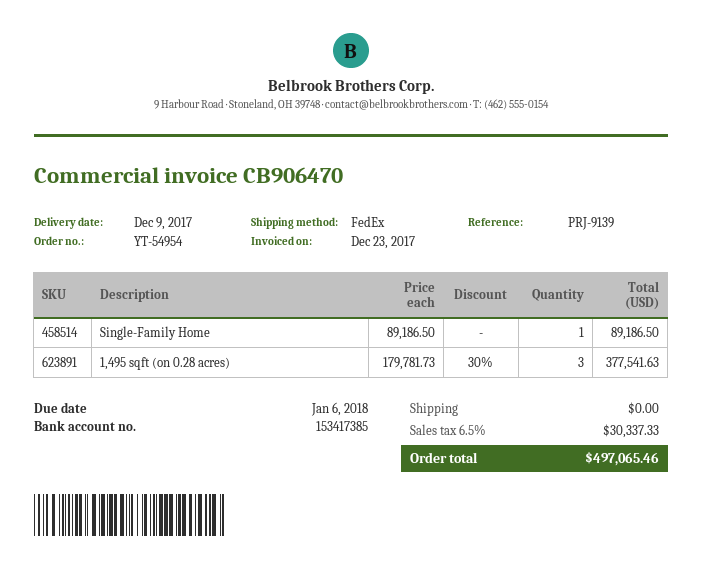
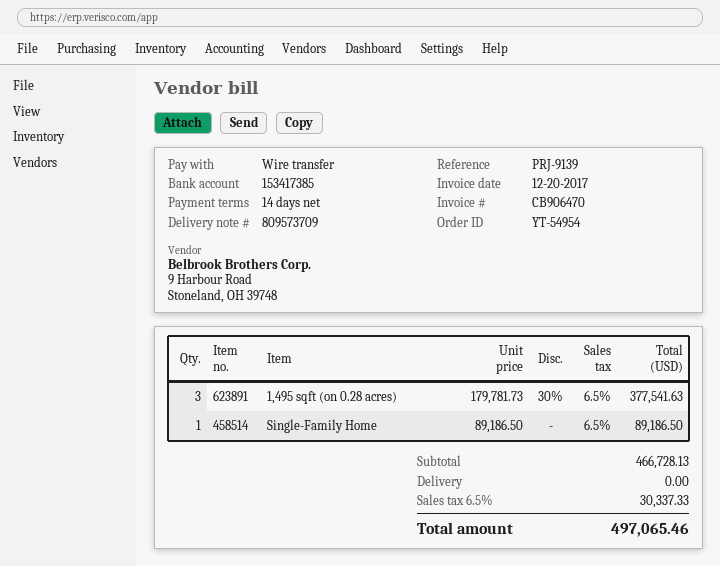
invoice date: 2017-12-23 -> 2017-12-20

